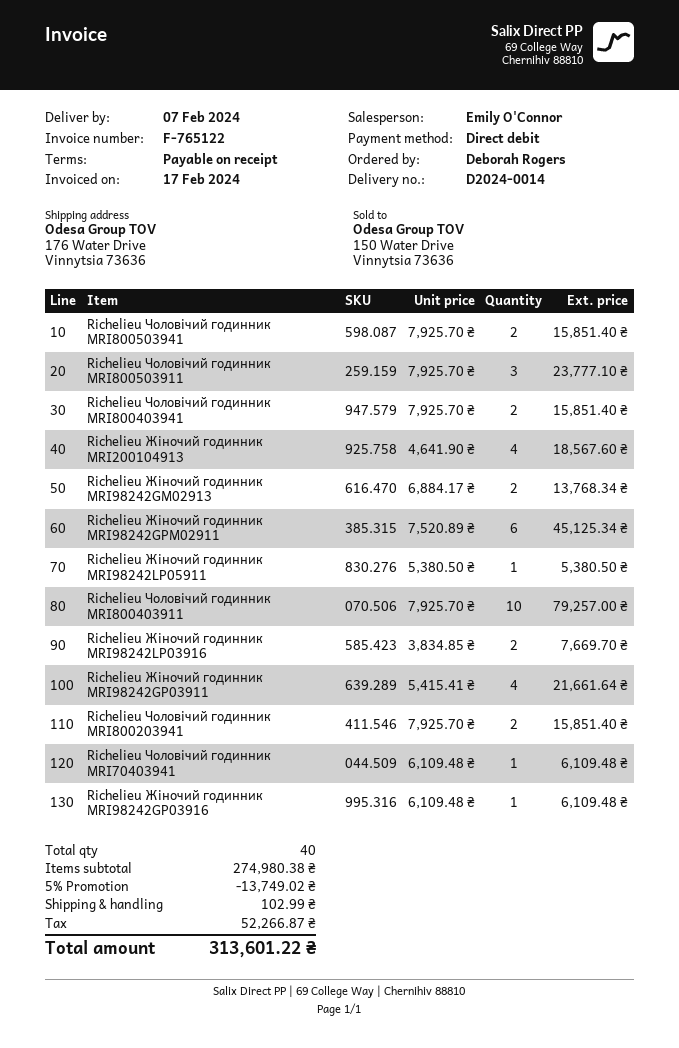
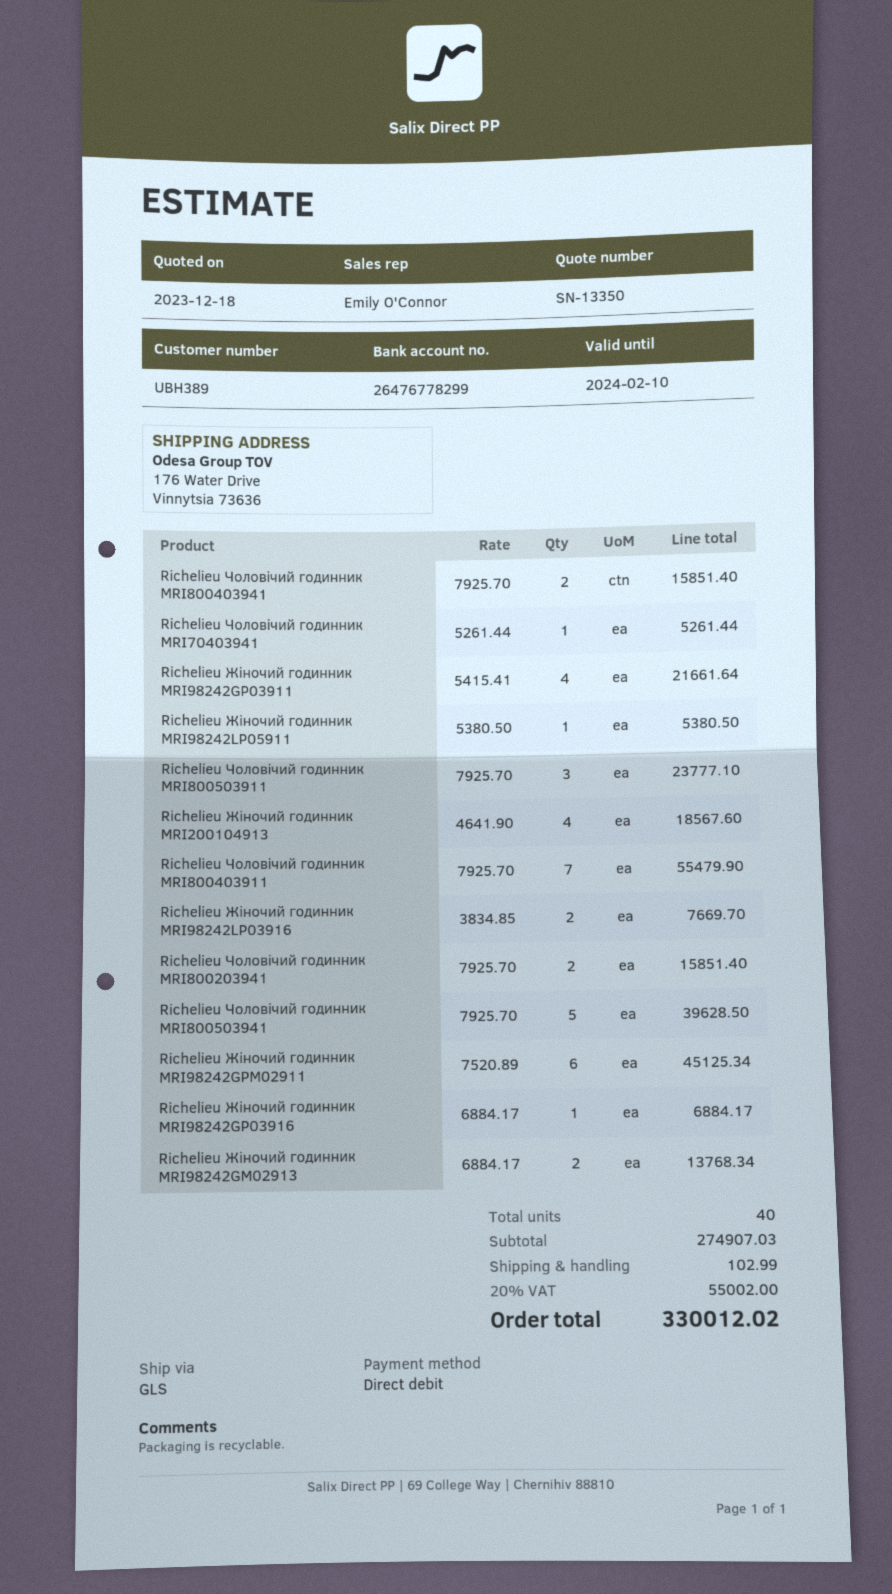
Richelieu Чоловічий годинник MRI800503941: 2 x 7925.70 = 15851.40 -> 5 x 7925.70 = 39628.50
Richelieu Чоловічий годинник MRI800403911: 10 x 7925.70 = 79257.00 -> 7 x 7925.70 = 55479.90
Richelieu Чоловічий годинник MRI70403941: 1 x 6109.48 = 6109.48 -> 1 x 5261.44 = 5261.44
Richelieu Жіночий годинник MRI98242GP03916: 1 x 6109.48 = 6109.48 -> 1 x 6884.17 = 6884.17
subtotal: 274980.38 -> 274907.03
discount: 5% = 13749.02 -> none
tax: 52266.87 -> 55002.00
total: 313601.22 -> 330012.02

